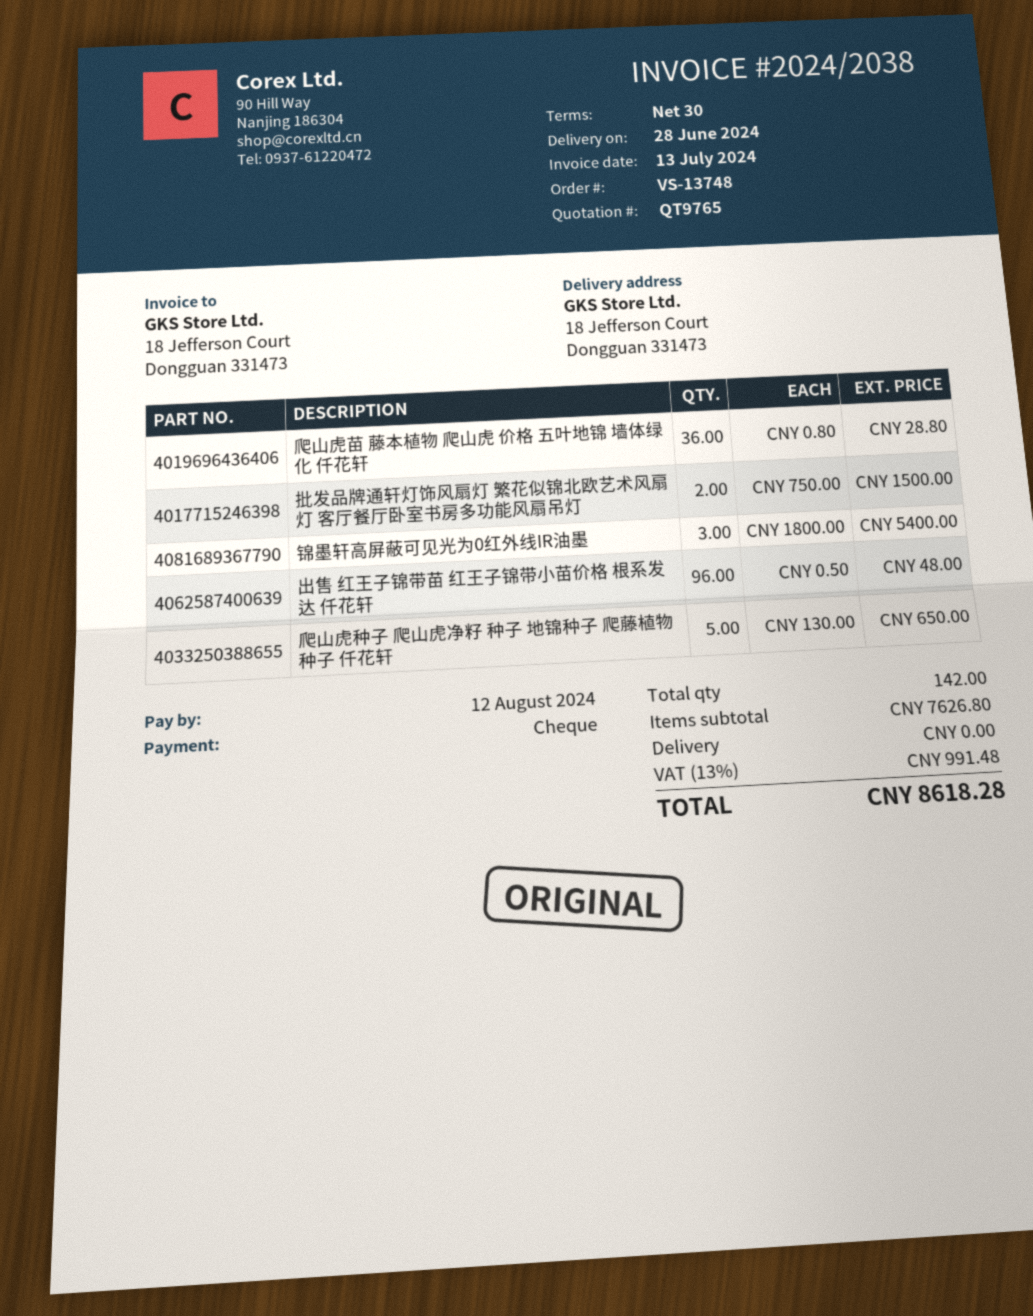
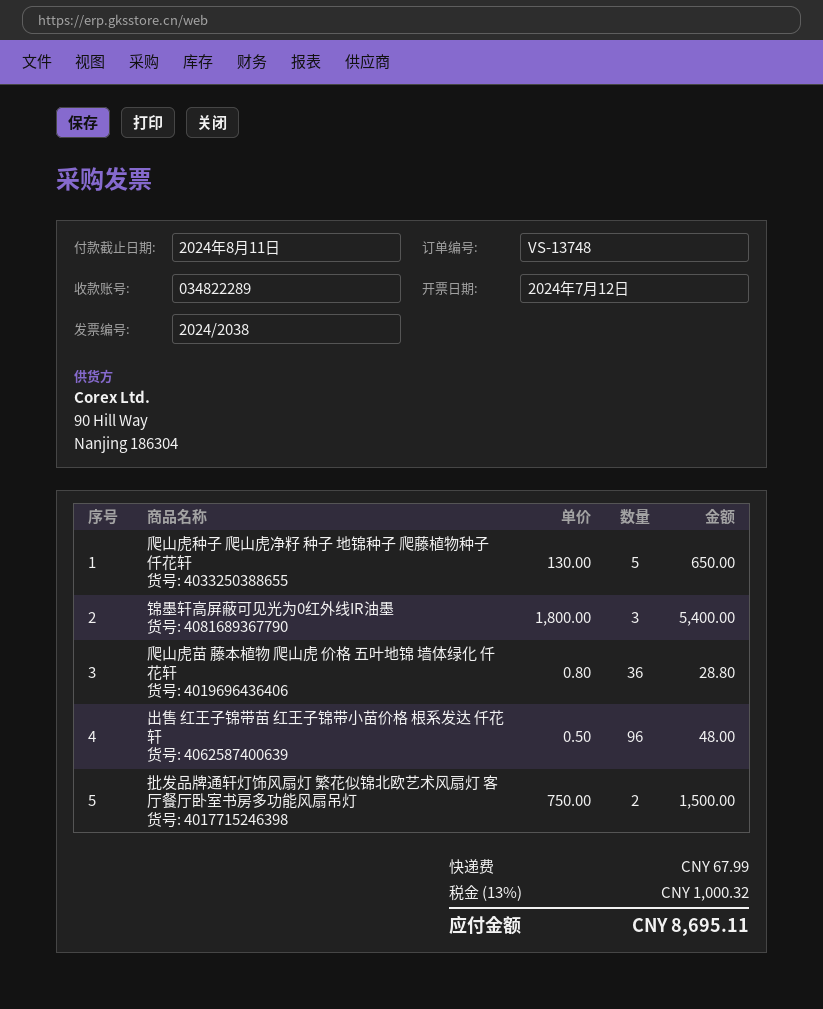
invoice date: 2024-07-13 -> 2024-07-12
due date: 2024-08-12 -> 2024-08-11
shipping: 0.00 -> 67.99
tax: 13% = 991.48 -> 13% = 1000.32
total: 8618.28 -> 8695.11

